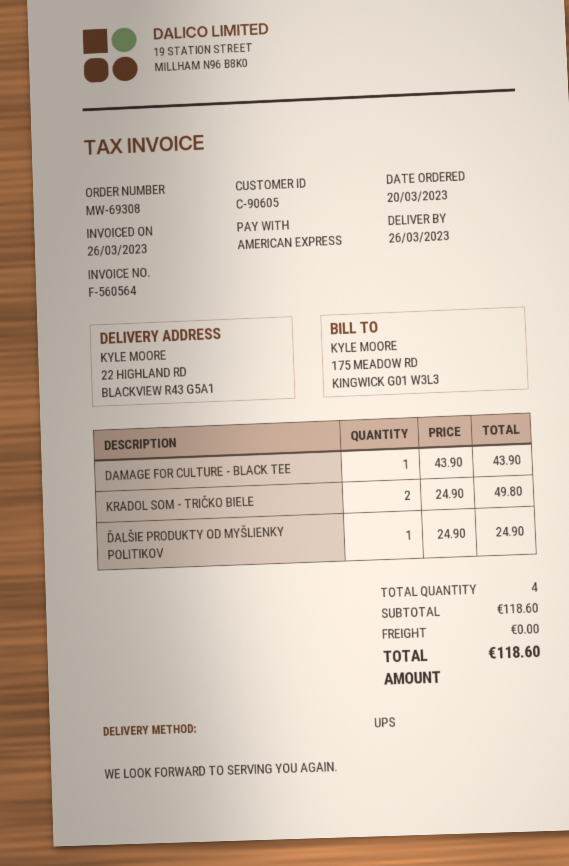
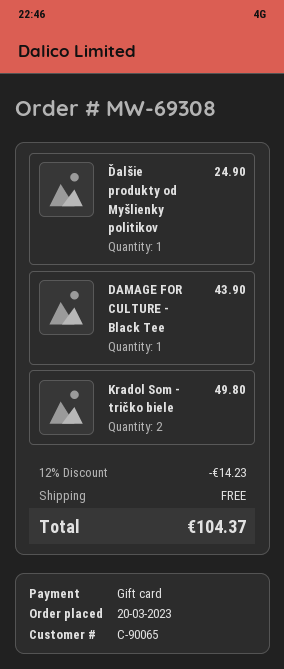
customer number: C-90605 -> C-90065
payment method: American Express -> gift card
discount: none -> 12% = 14.23
total: 118.60 -> 104.37

